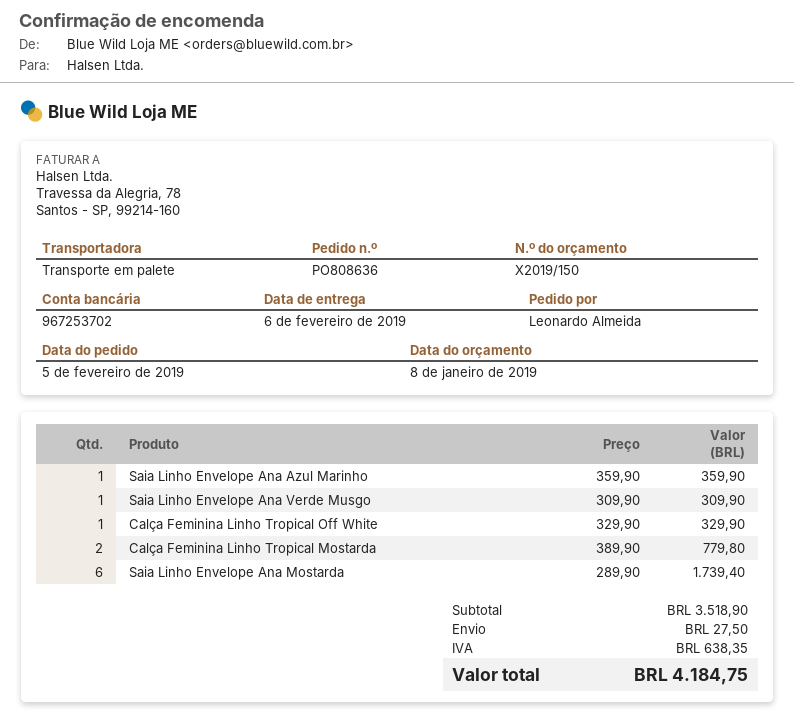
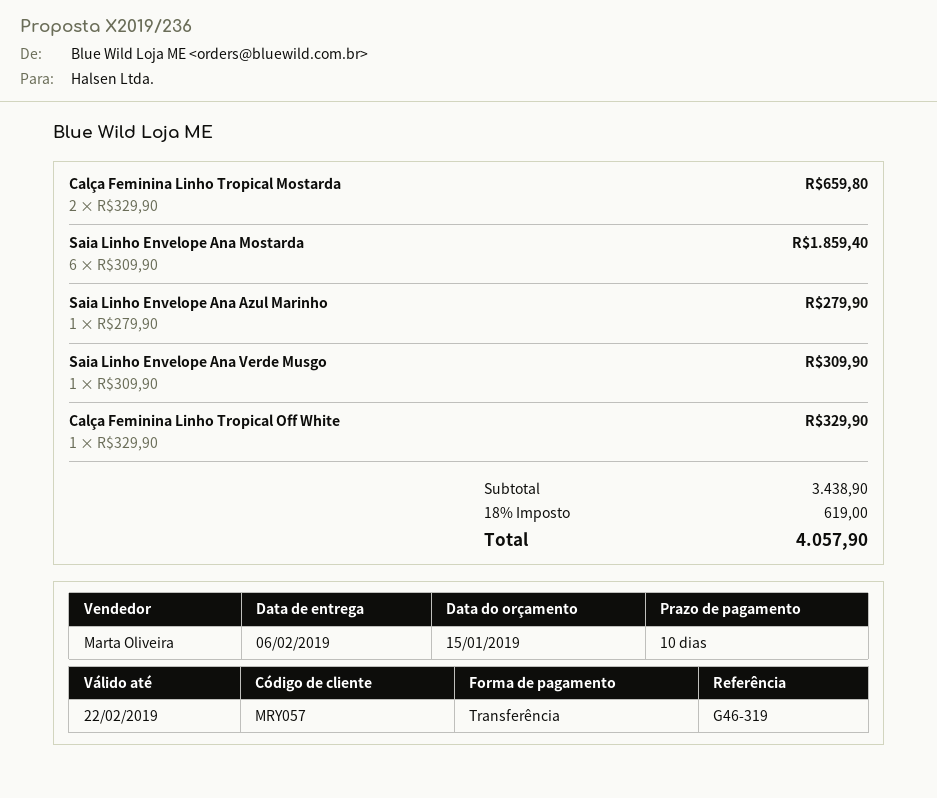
quote number: X2019/150 -> X2019/236
quote date: 2019-01-08 -> 2019-01-15
Saia Linho Envelope Ana Azul Marinho: 1 x 359.90 = 359.90 -> 1 x 279.90 = 279.90
Calça Feminina Linho Tropical Mostarda: 2 x 389.90 = 779.80 -> 2 x 329.90 = 659.80
Saia Linho Envelope Ana Mostarda: 6 x 289.90 = 1739.40 -> 6 x 309.90 = 1859.40
subtotal: 3518.90 -> 3438.90
shipping: 27.50 -> none
tax: 638.35 -> 619.00
total: 4184.75 -> 4057.90

